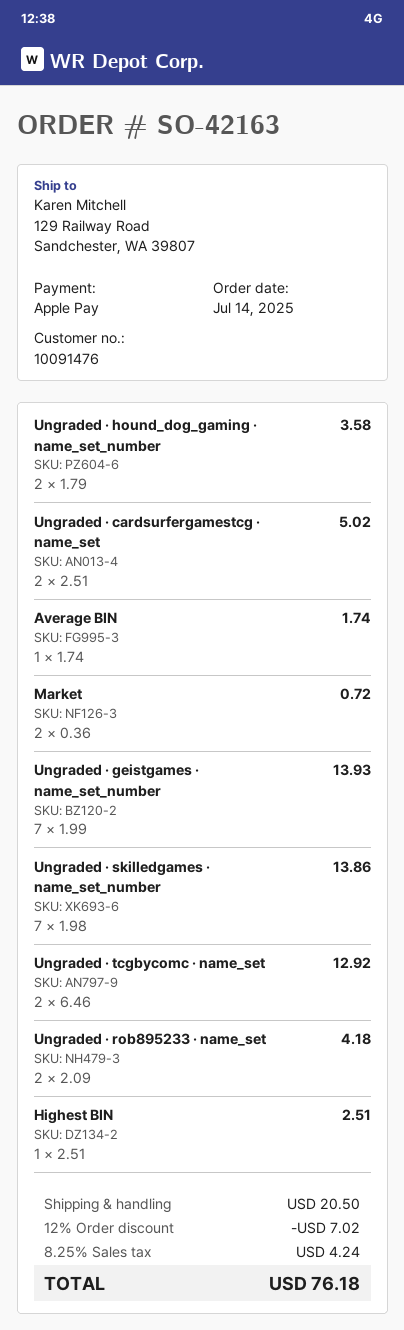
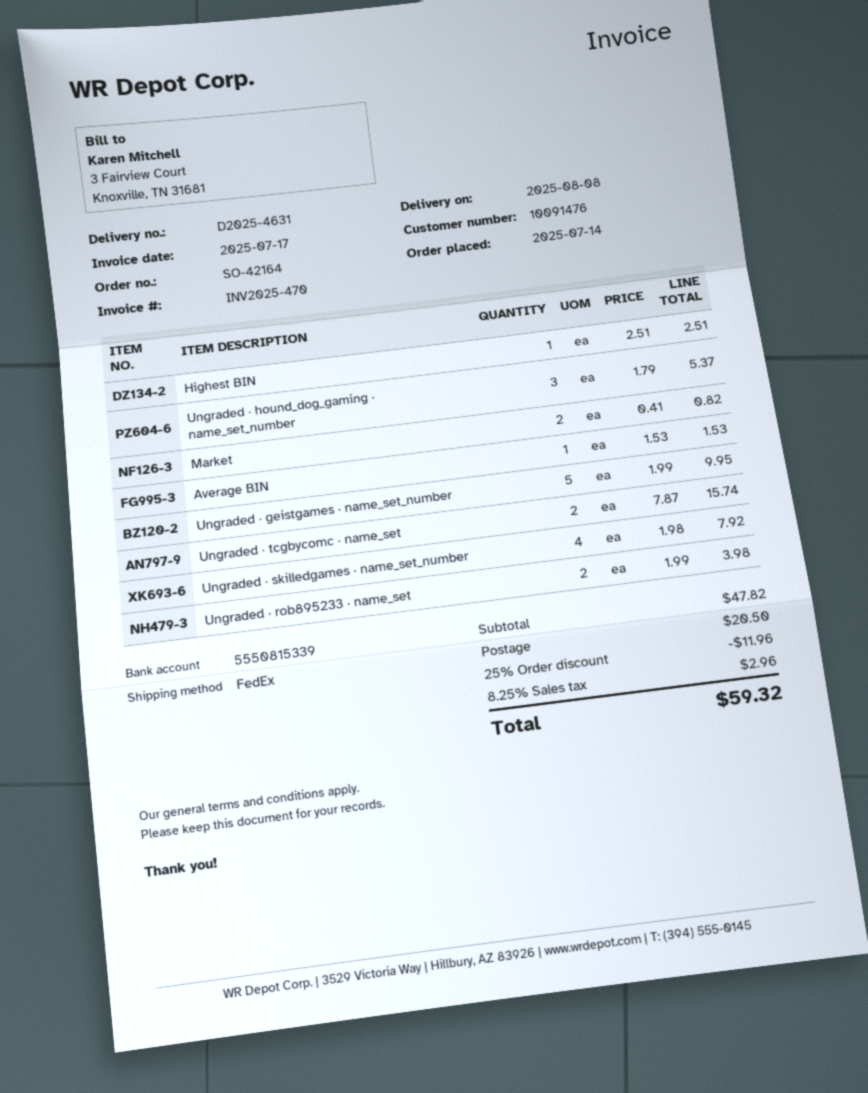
order number: SO-42163 -> SO-42164
Ungraded · hound_dog_gaming · name_set_number: 2 x 1.79 = 3.58 -> 3 x 1.79 = 5.37
Ungraded · cardsurfergamestcg · name_set: 2 x 2.51 = 5.02 -> none
Average BIN: 1 x 1.74 = 1.74 -> 1 x 1.53 = 1.53
Market: 2 x 0.36 = 0.72 -> 2 x 0.41 = 0.82
Ungraded · geistgames · name_set_number: 7 x 1.99 = 13.93 -> 5 x 1.99 = 9.95
Ungraded · skilledgames · name_set_number: 7 x 1.98 = 13.86 -> 4 x 1.98 = 7.92
Ungraded · tcgbycomc · name_set: 2 x 6.46 = 12.92 -> 2 x 7.87 = 15.74
Ungraded · rob895233 · name_set: 2 x 2.09 = 4.18 -> 2 x 1.99 = 3.98
discount: 12% = 7.02 -> 25% = 11.96
tax: 8.25% = 4.24 -> 8.25% = 2.96
total: 76.18 -> 59.32

